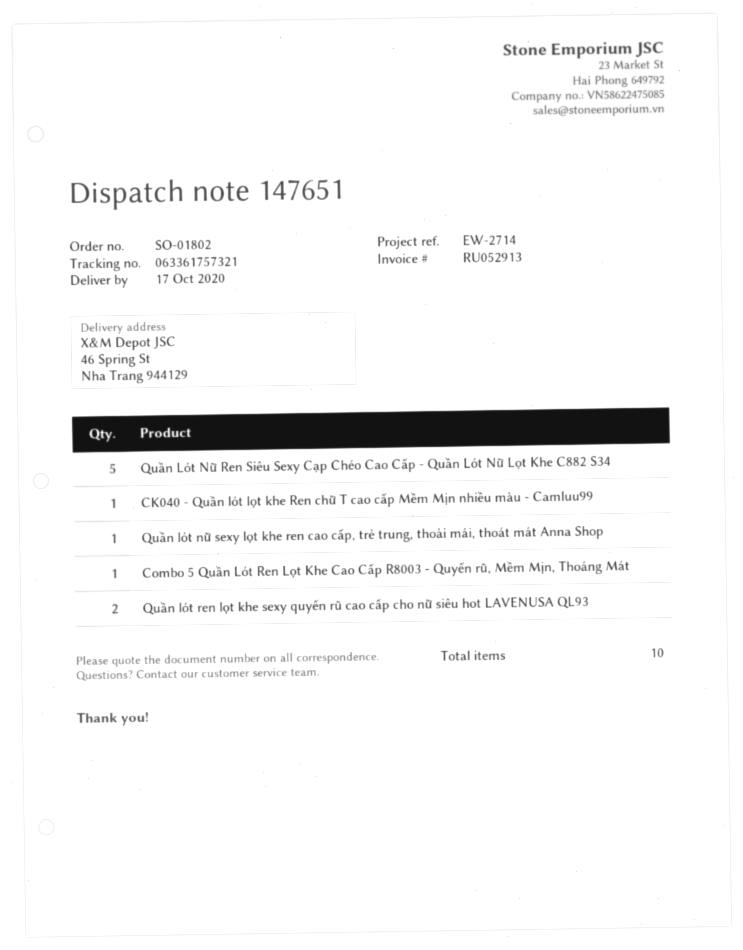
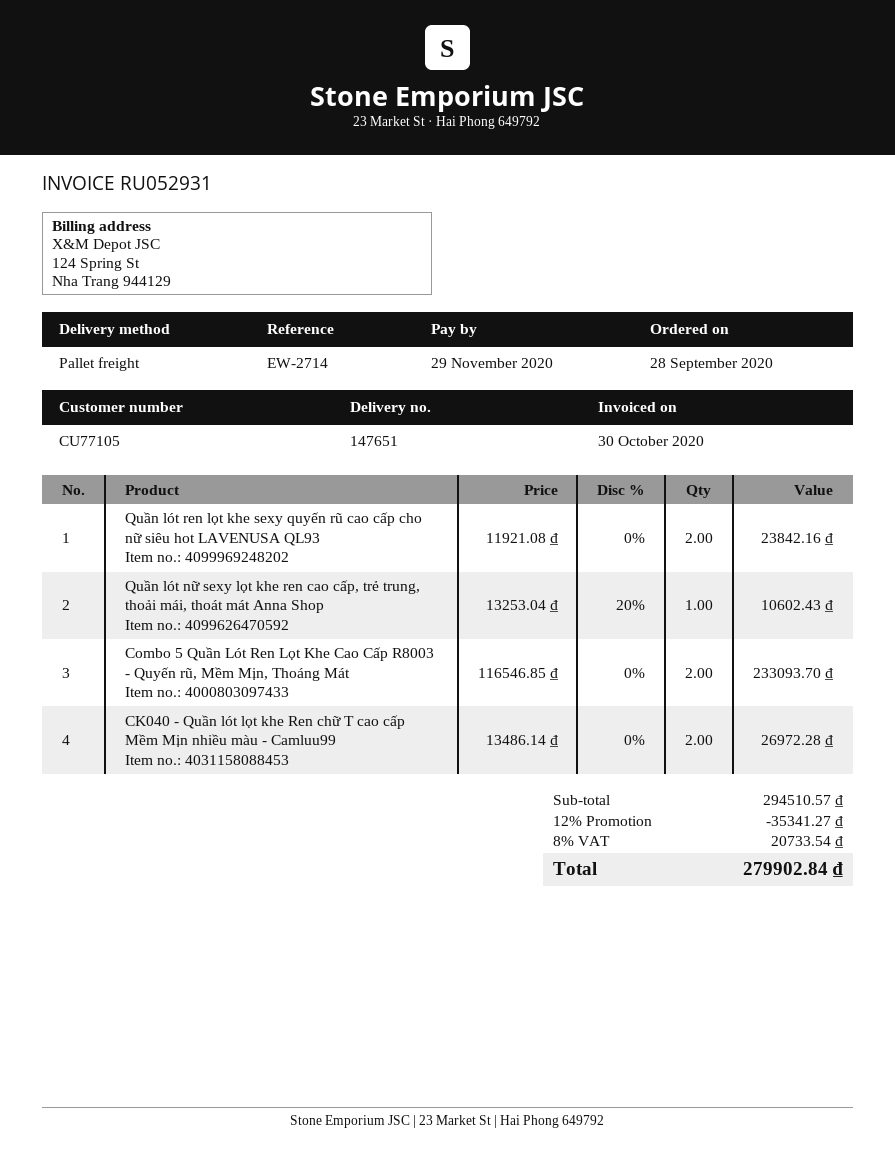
invoice number: RU052913 -> RU052931
Quần Lót Nữ Ren Siêu Sexy Cạp Chéo Cao Cấp - Quần Lót Nữ Lọt Khe C882 S34: 5 -> none
CK040 - Quần lót lọt khe Ren chữ T cao cấp Mềm Mịn nhiều màu - Camluu99: 1 -> 2
Combo 5 Quần Lót Ren Lọt Khe Cao Cấp R8003 - Quyến rũ, Mềm Mịn, Thoáng Mát: 1 -> 2

